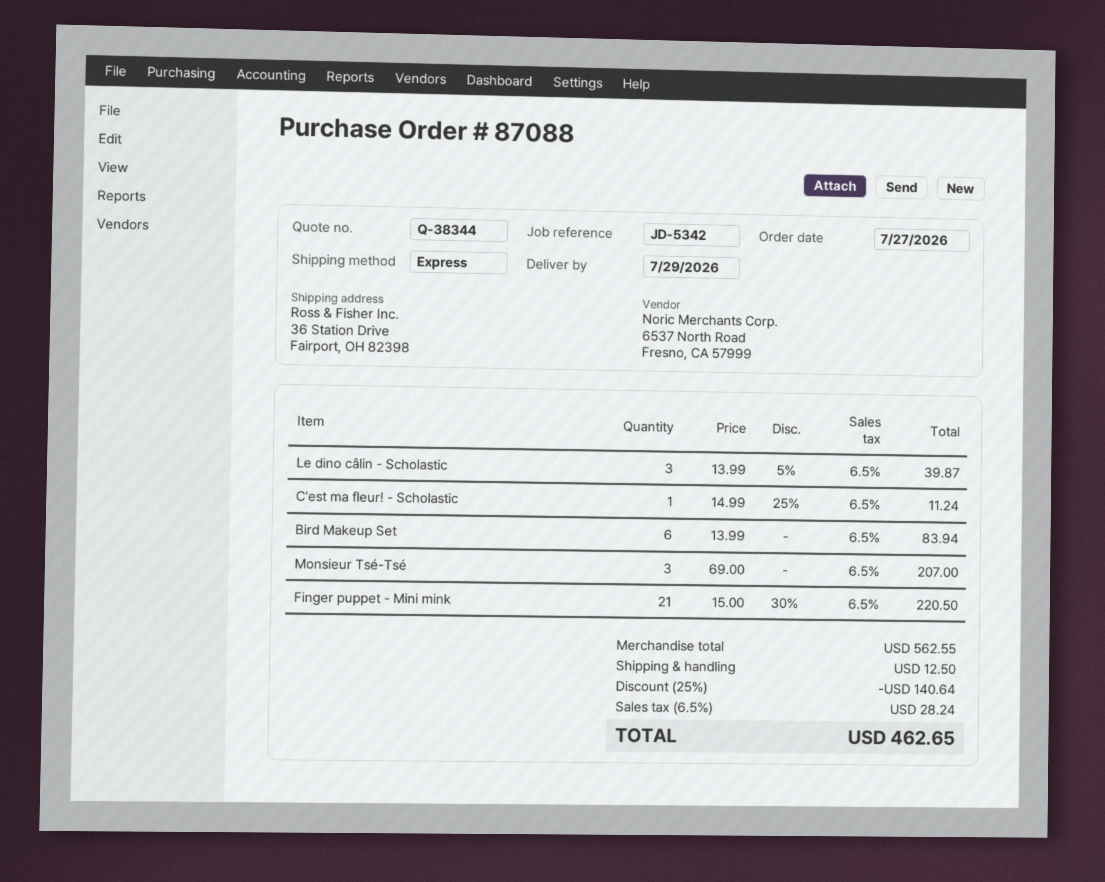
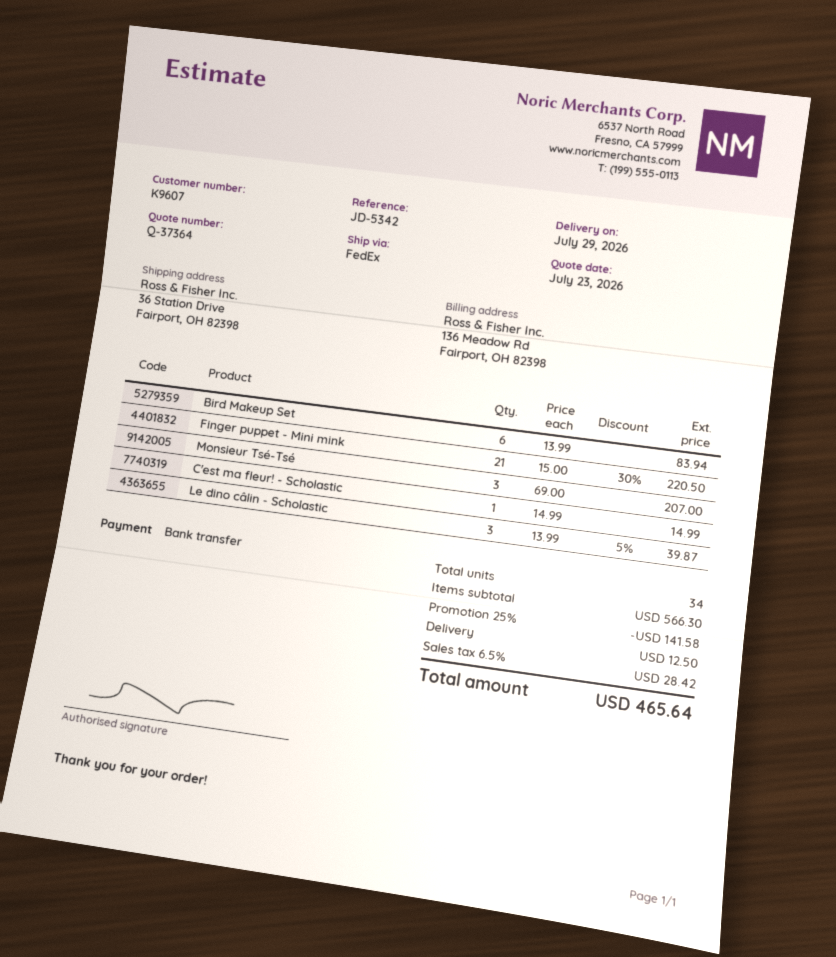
quote number: Q-38344 -> Q-37364
shipping method: express -> FedEx
C'est ma fleur! - Scholastic: 1 x 14.99 - 25% = 11.24 -> 1 x 14.99 = 14.99
subtotal: 562.55 -> 566.30
discount: 25% = 140.64 -> 25% = 141.58
tax: 6.5% = 28.24 -> 6.5% = 28.42
total: 462.65 -> 465.64

